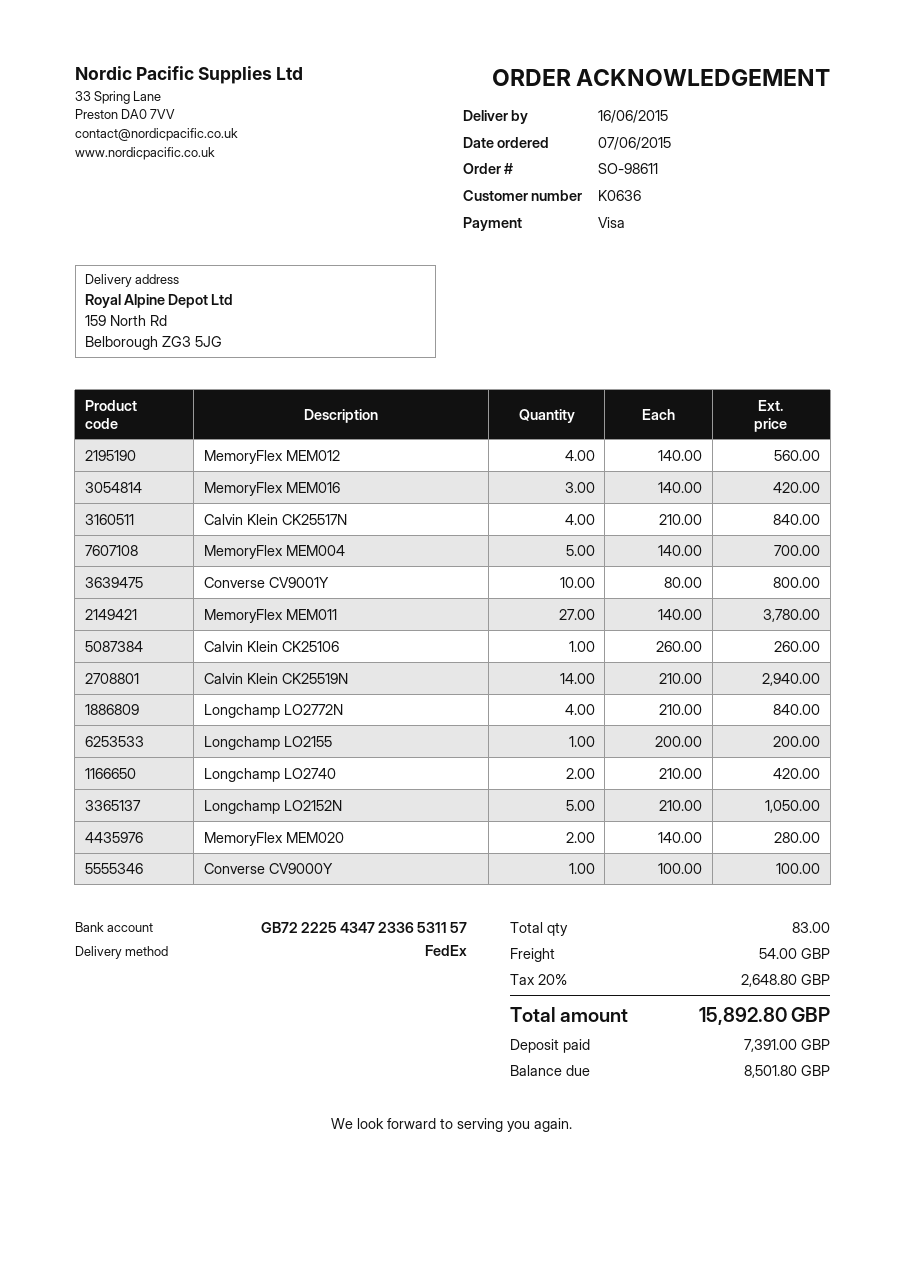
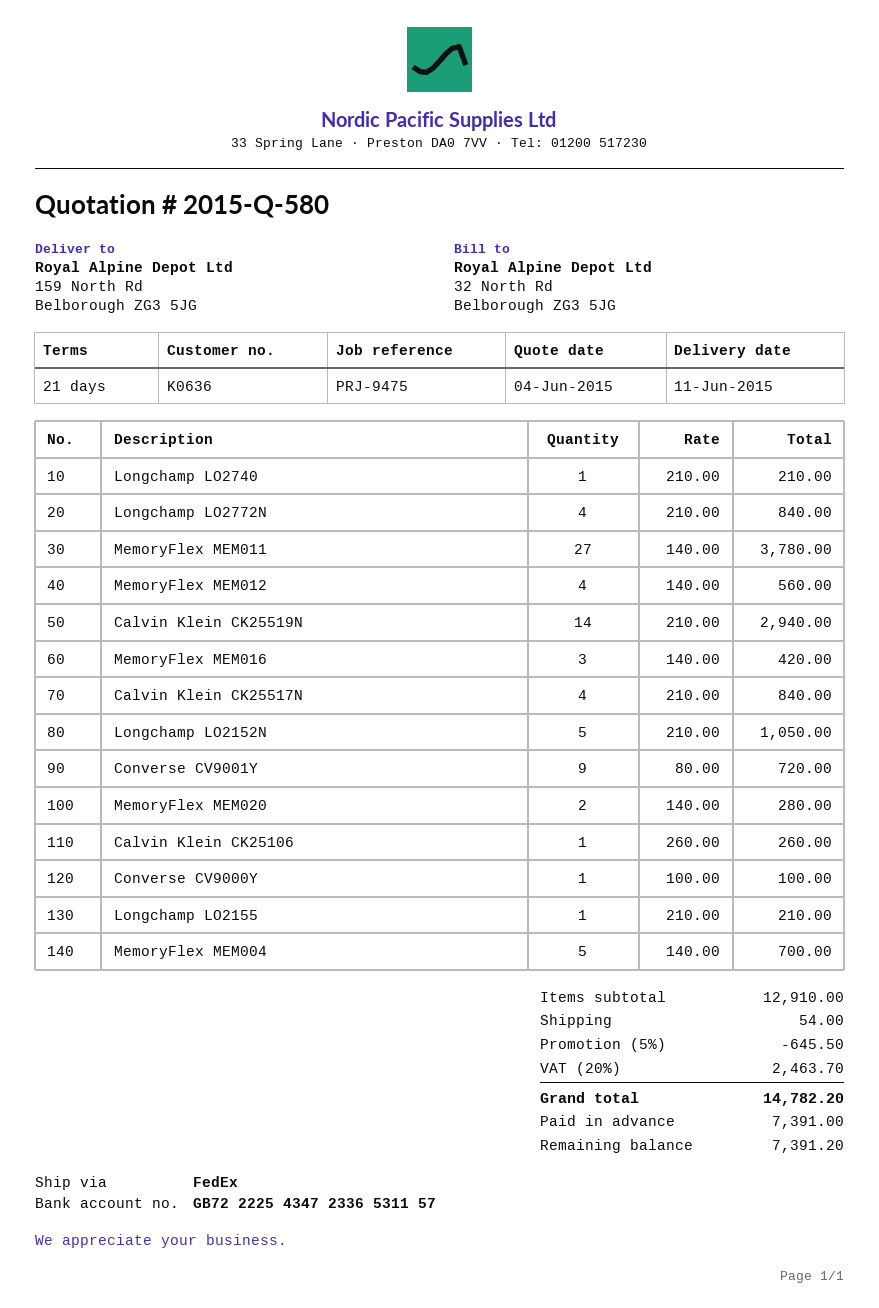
delivery date: 2015-06-16 -> 2015-06-11
Converse CV9001Y: 10 x 80.00 = 800.00 -> 9 x 80.00 = 720.00
Longchamp LO2155: 1 x 200.00 = 200.00 -> 1 x 210.00 = 210.00
Longchamp LO2740: 2 x 210.00 = 420.00 -> 1 x 210.00 = 210.00
discount: none -> 5% = 645.50
tax: 20% = 2648.80 -> 20% = 2463.70
total: 15892.80 -> 14782.20
balance: 8501.80 -> 7391.20

